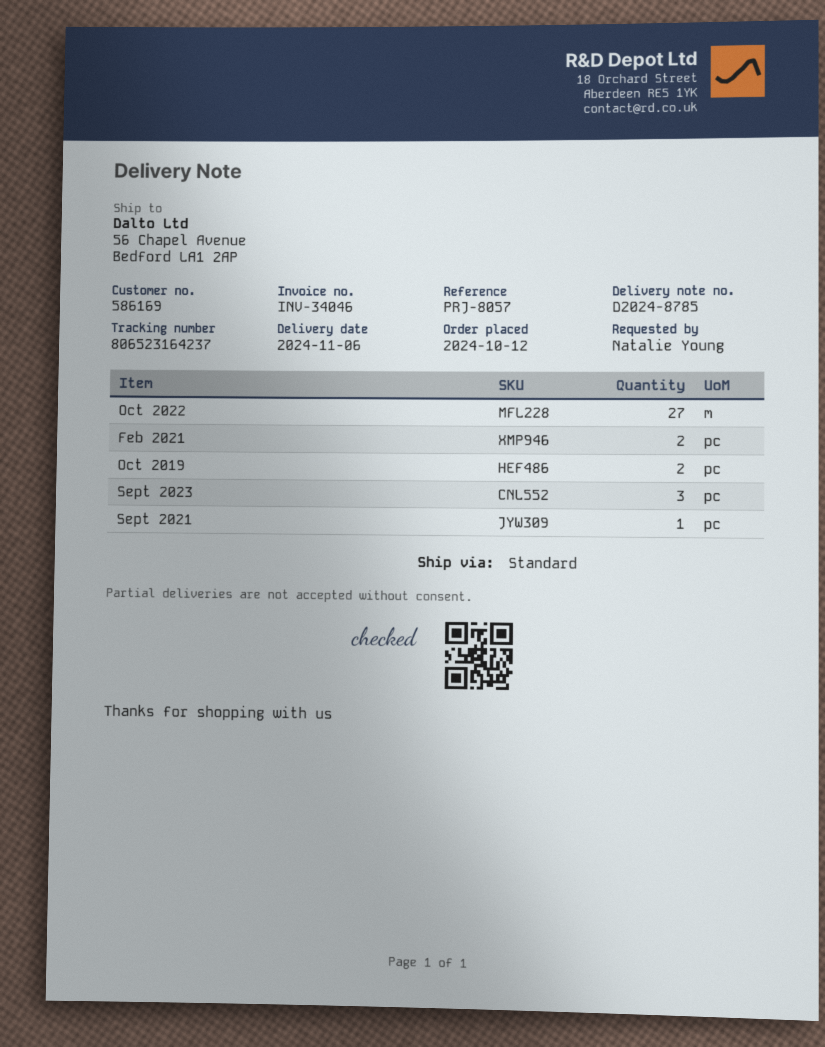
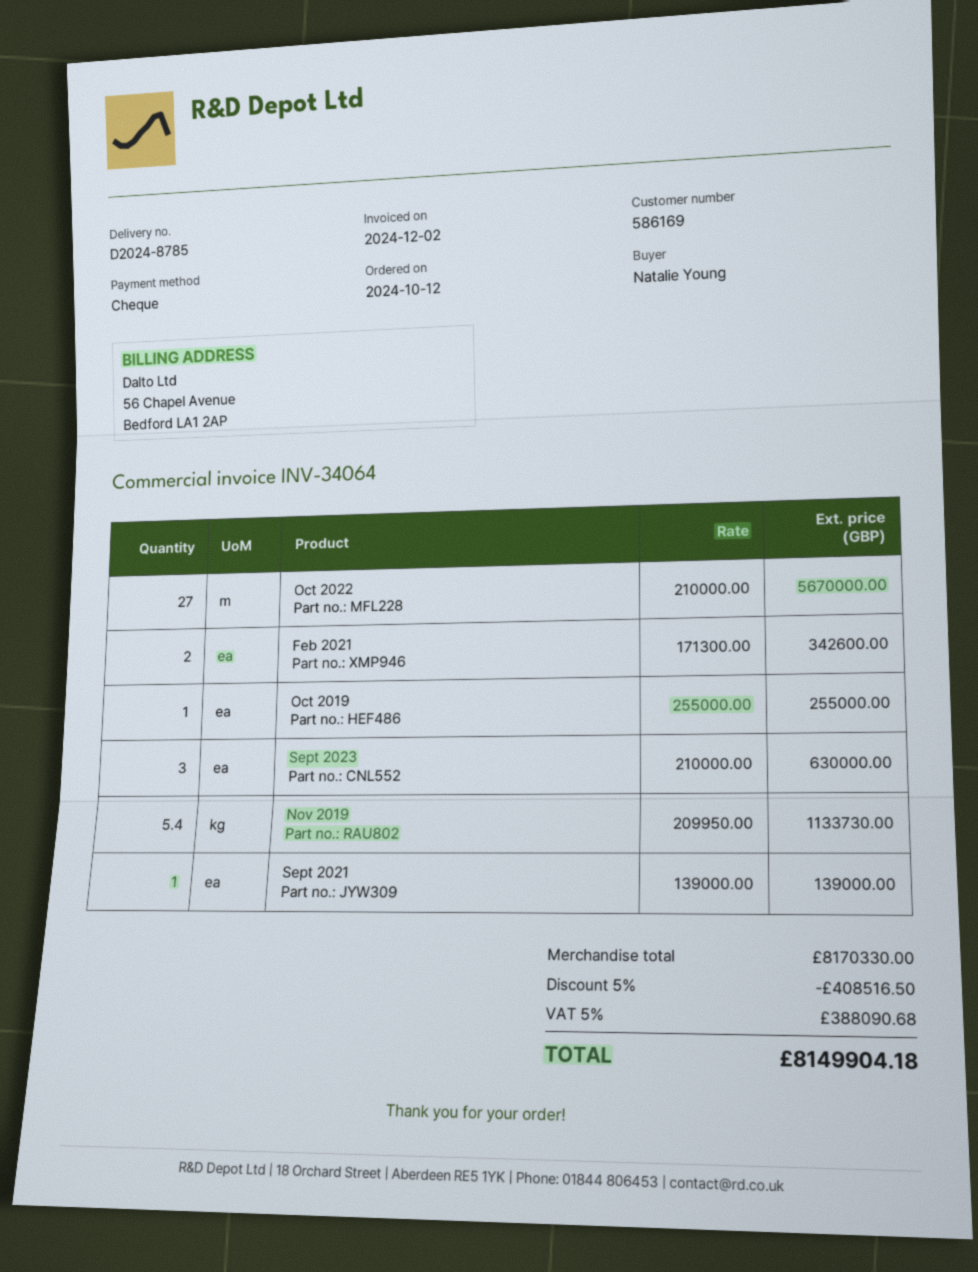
invoice number: INV-34046 -> INV-34064
Oct 2019: 2 -> 1
Nov 2019: none -> 5.4

